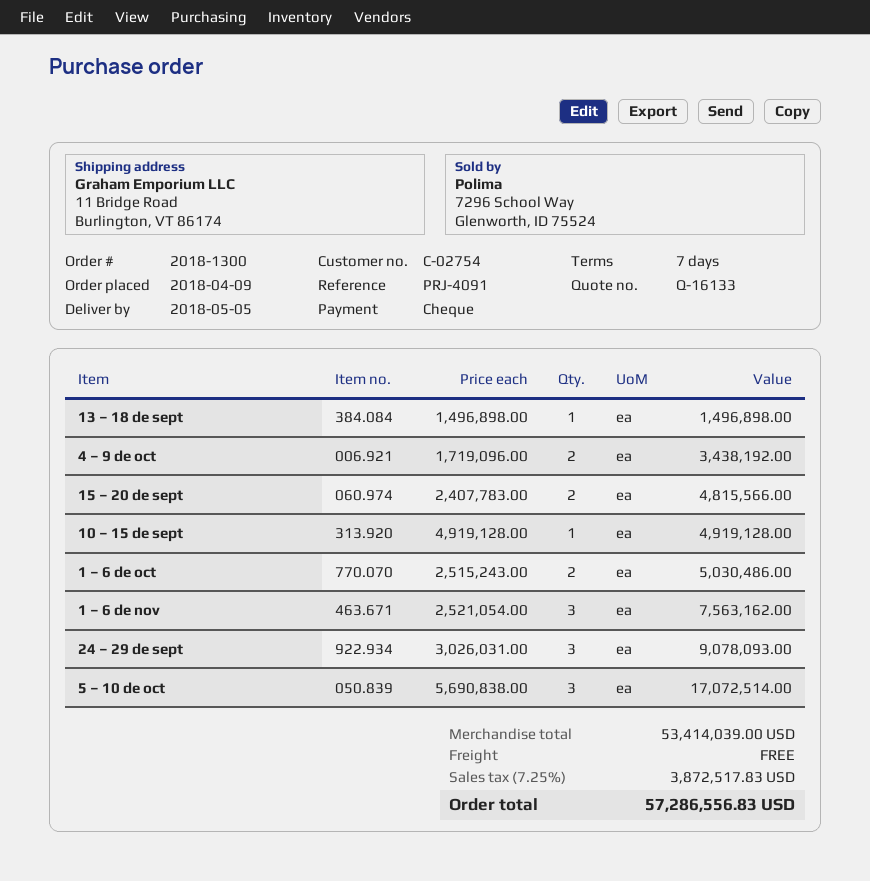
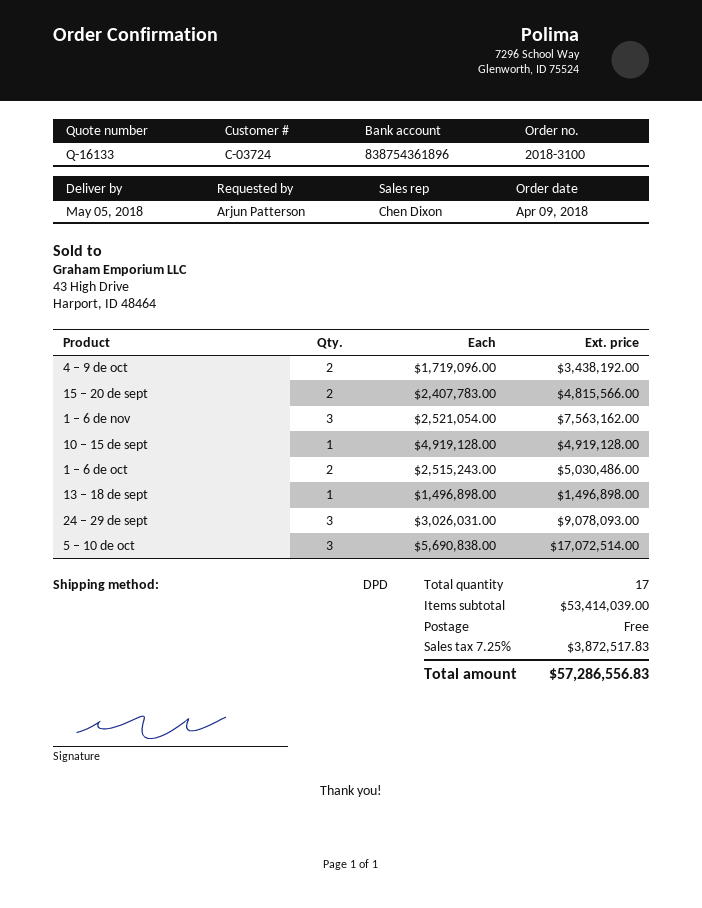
order number: 2018-1300 -> 2018-3100
customer number: C-02754 -> C-03724

